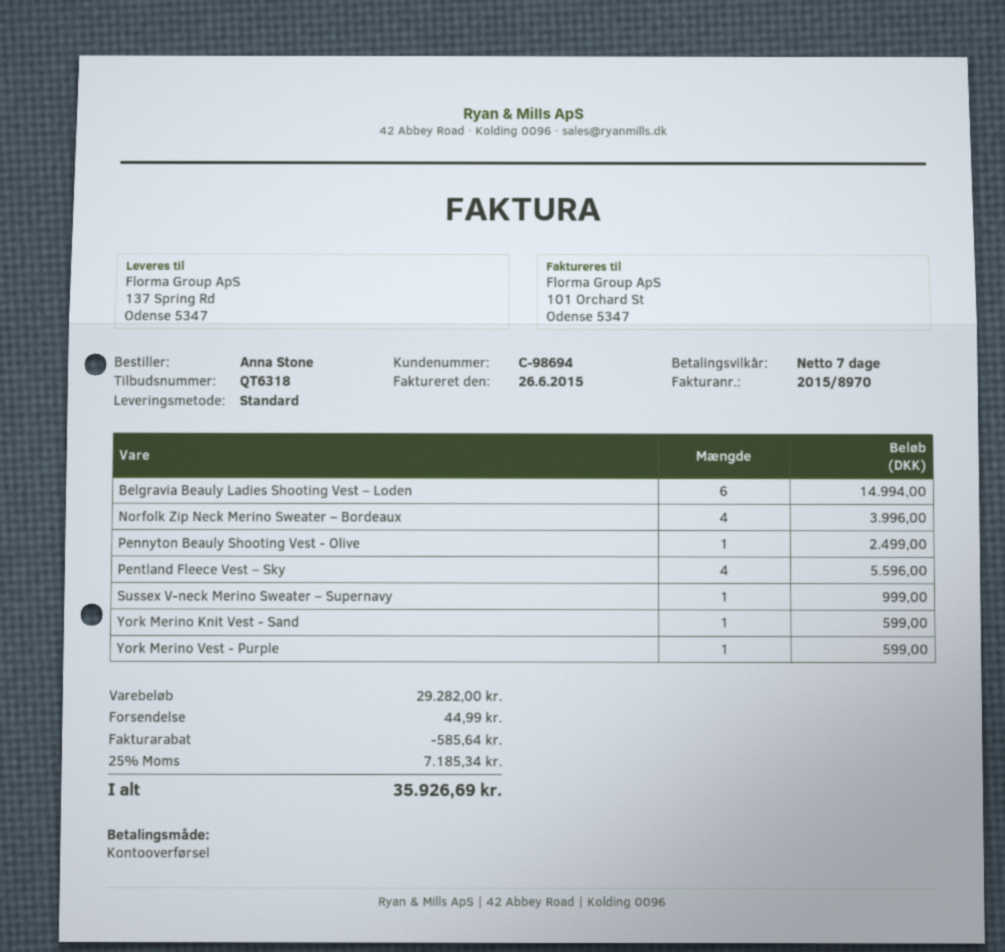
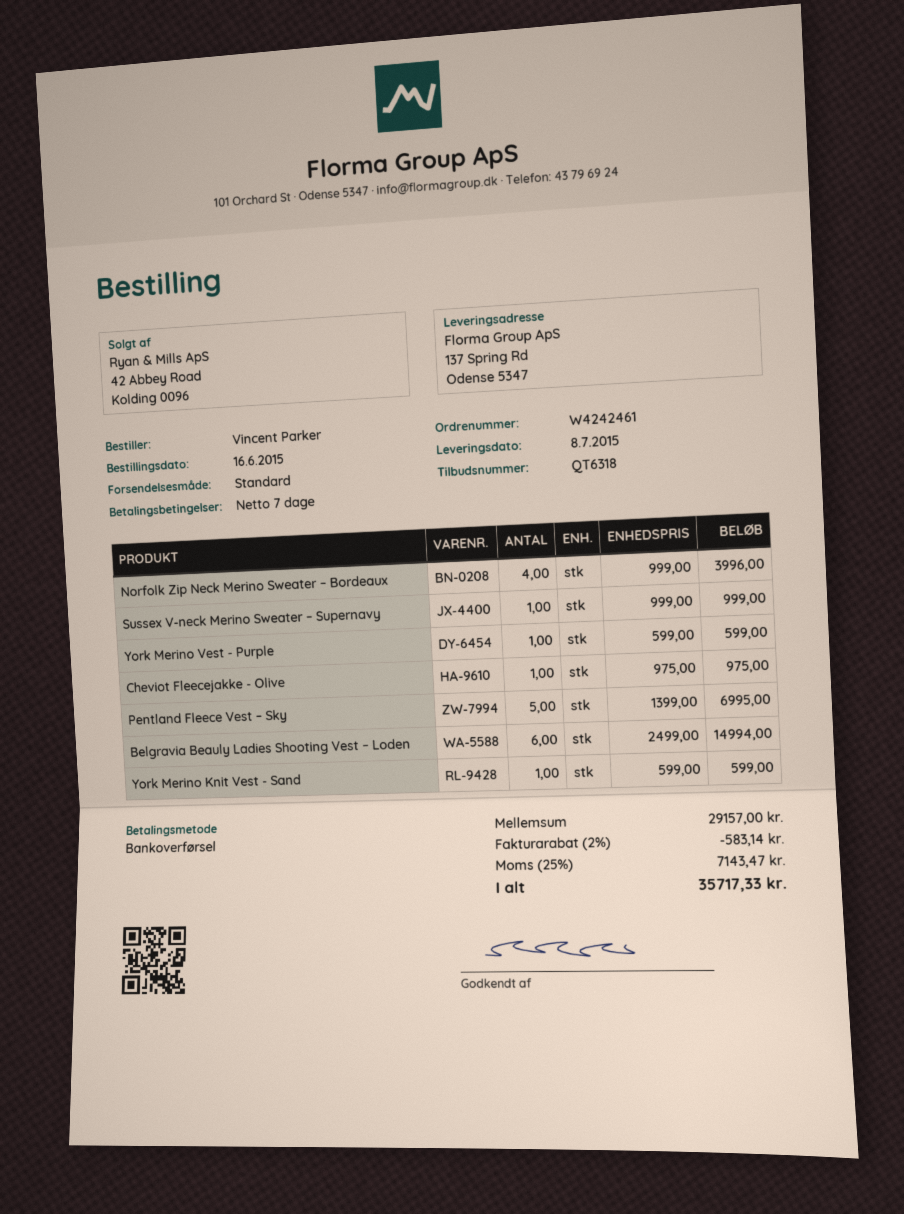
ordered by: Anna Stone -> Vincent Parker
Pennyton Beauly Shooting Vest - Olive: 1 for 2499.00 -> none
Pentland Fleece Vest – Sky: 4 for 5596.00 -> 5 for 6995.00
Cheviot Fleecejakke - Olive: none -> 1 for 975.00
subtotal: 29282.00 -> 29157.00
discount: 585.64 -> 583.14
shipping: 44.99 -> none
tax: 25% = 7185.34 -> 25% = 7143.47
total: 35926.69 -> 35717.33

